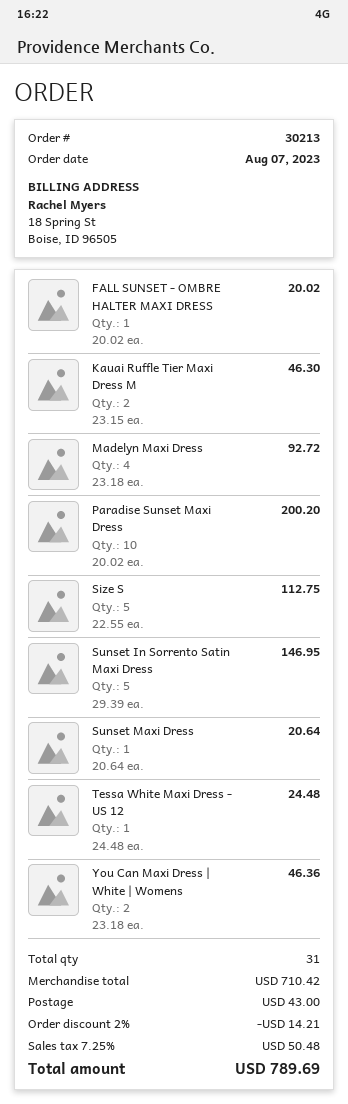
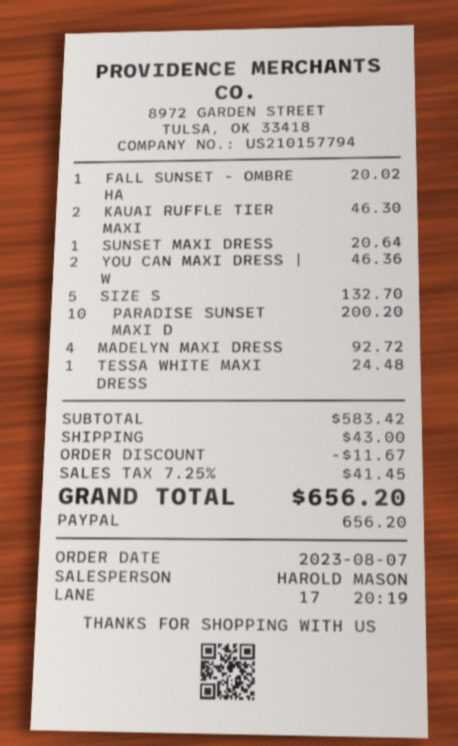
Size S: 5 for 112.75 -> 5 for 132.70
Sunset In Sorrento Satin Maxi Dress: 5 for 146.95 -> none
subtotal: 710.42 -> 583.42
discount: 14.21 -> 11.67
tax: 7.25% = 50.48 -> 7.25% = 41.45
total: 789.69 -> 656.20

